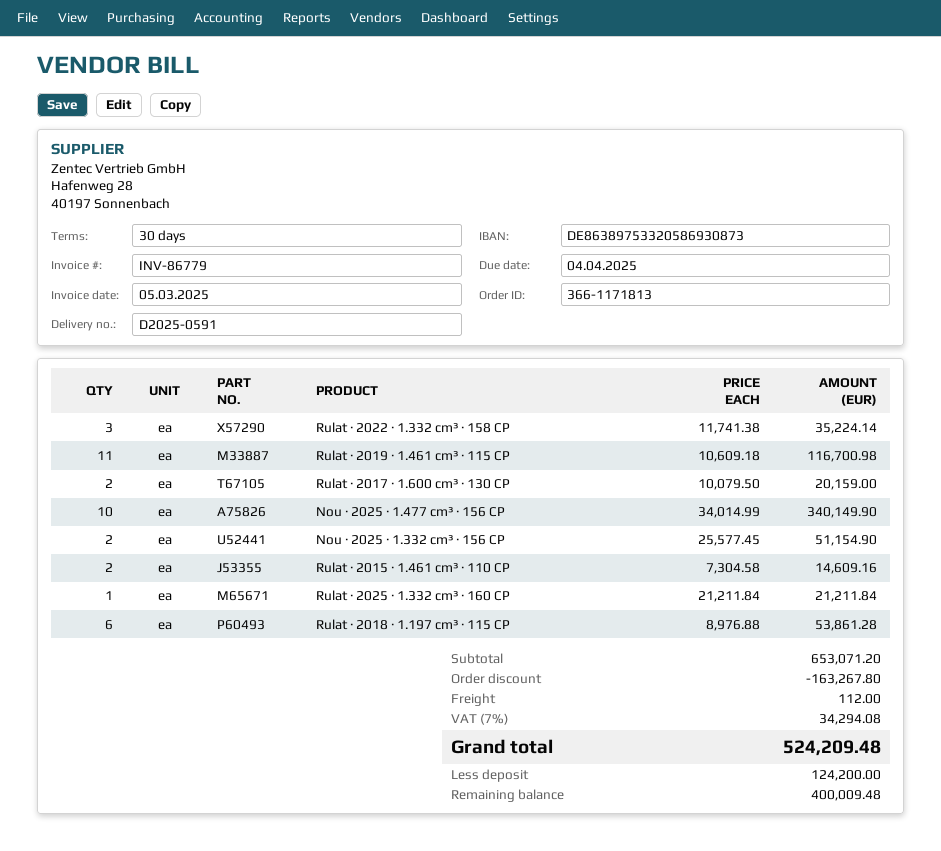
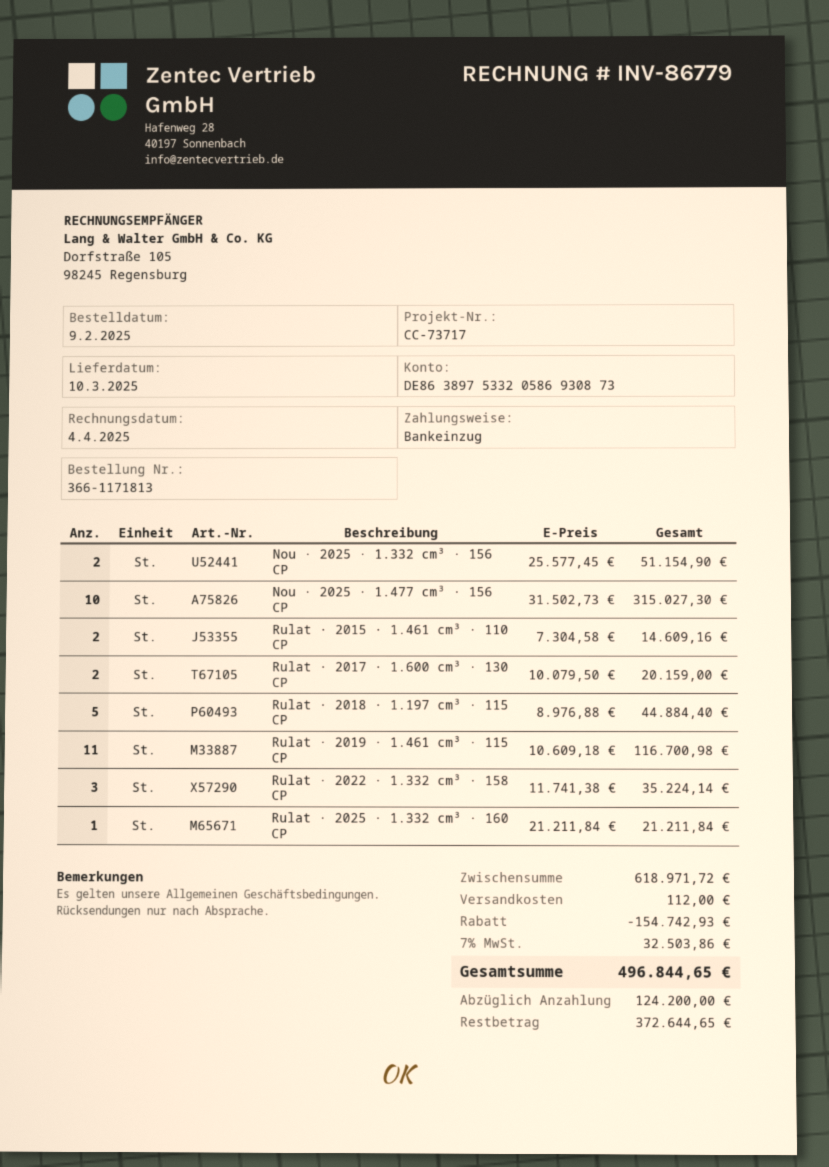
invoice date: 2025-03-05 -> 2025-04-04
Nou · 2025 · 1.477 cm³ · 156 CP: 10 x 34014.99 = 340149.90 -> 10 x 31502.73 = 315027.30
Rulat · 2018 · 1.197 cm³ · 115 CP: 6 x 8976.88 = 53861.28 -> 5 x 8976.88 = 44884.40
subtotal: 653071.20 -> 618971.72
discount: 163267.80 -> 154742.93
tax: 7% = 34294.08 -> 7% = 32503.86
total: 524209.48 -> 496844.65
balance: 400009.48 -> 372644.65

